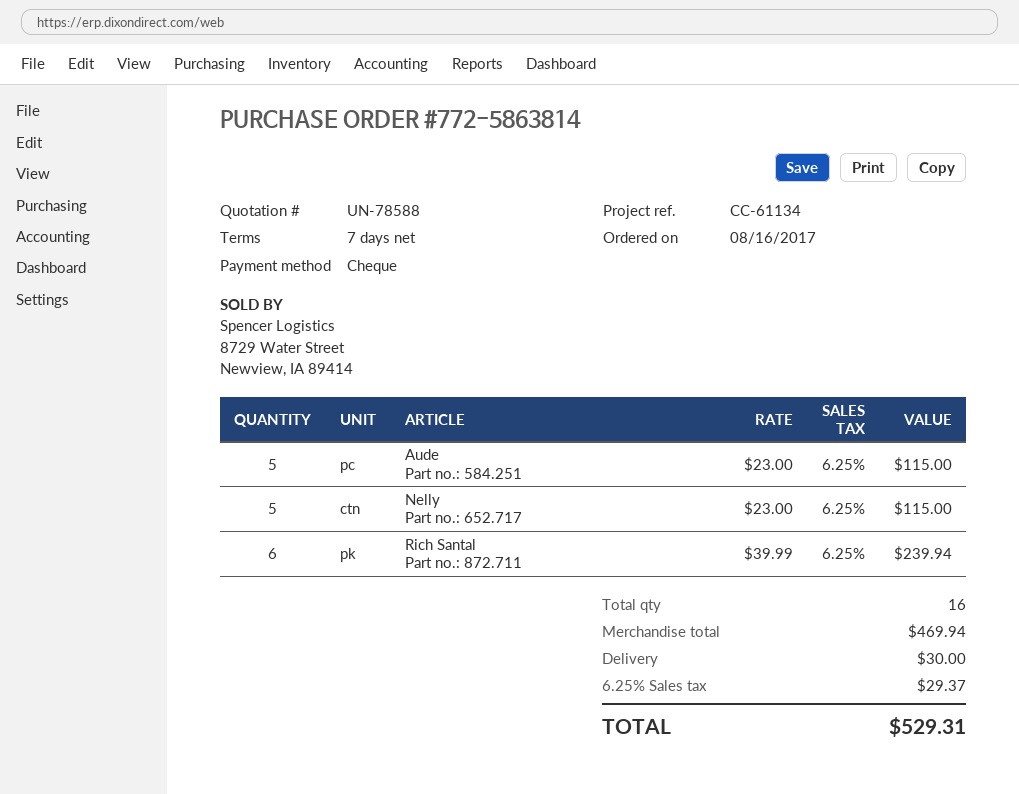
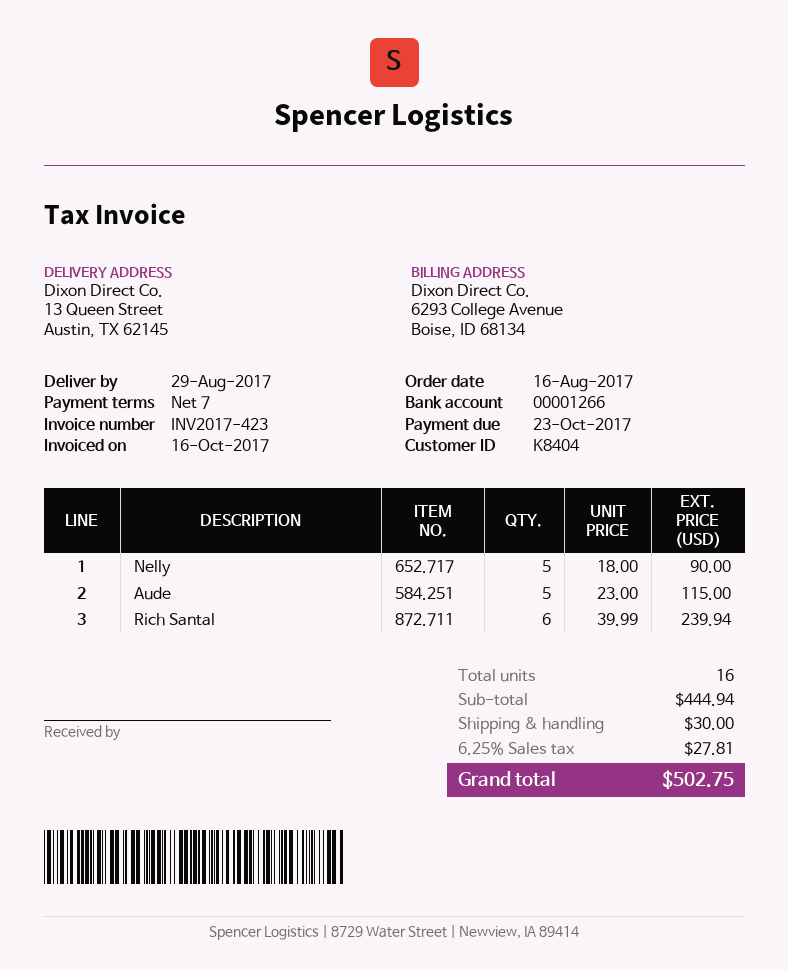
Nelly: 5 x 23.00 = 115.00 -> 5 x 18.00 = 90.00
subtotal: 469.94 -> 444.94
tax: 6.25% = 29.37 -> 6.25% = 27.81
total: 529.31 -> 502.75

